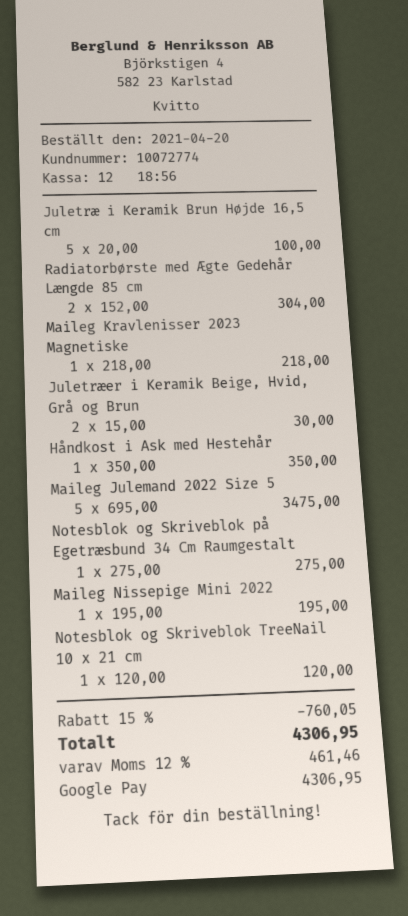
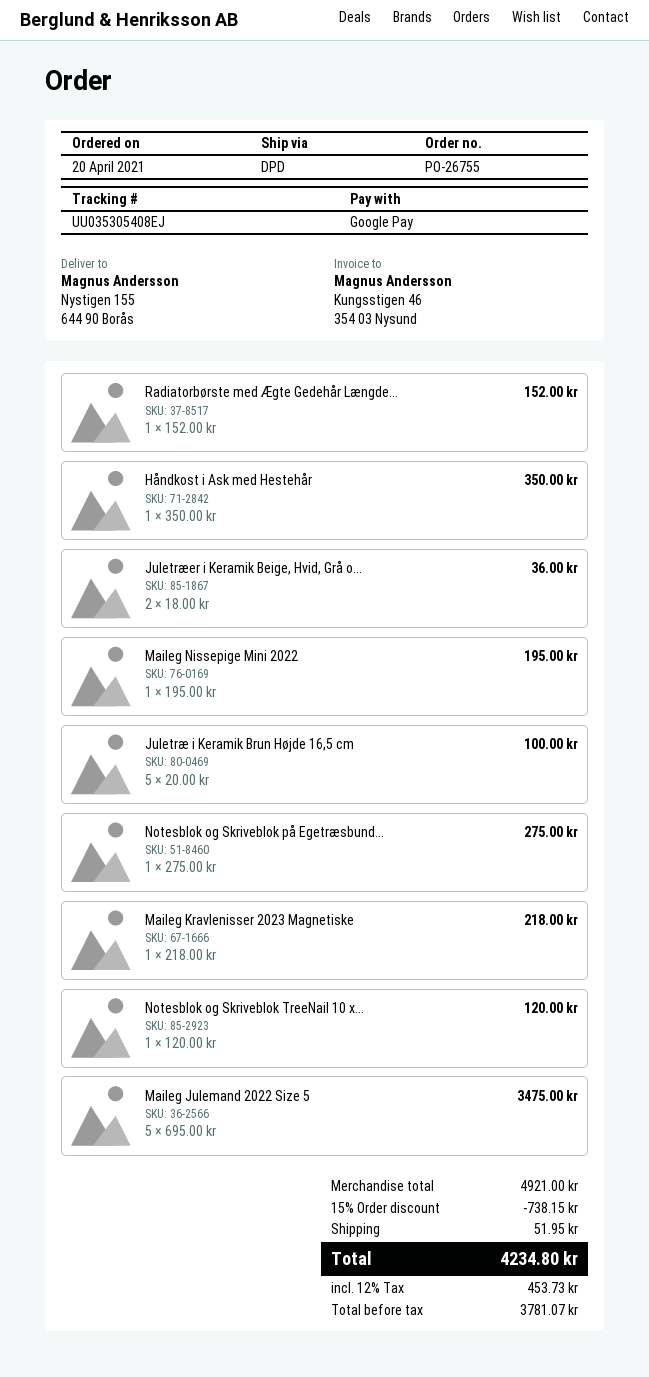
Radiatorbørste med Ægte Gedehår Længde 85 cm: 2 x 152.00 = 304.00 -> 1 x 152.00 = 152.00
Juletræer i Keramik Beige, Hvid, Grå og Brun: 2 x 15.00 = 30.00 -> 2 x 18.00 = 36.00
discount: 15% = 760.05 -> 15% = 738.15
shipping: none -> 51.95
tax: 12% = 461.46 -> 12% = 453.73
total: 4306.95 -> 4234.80

